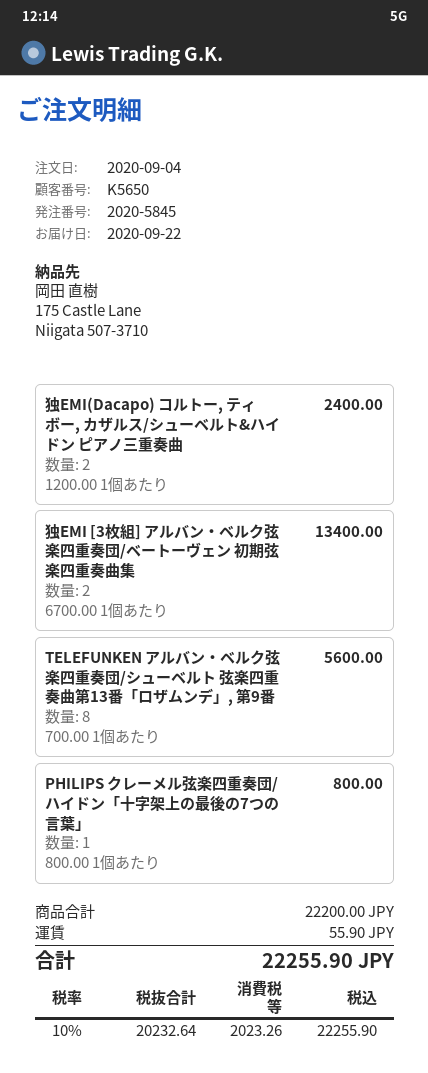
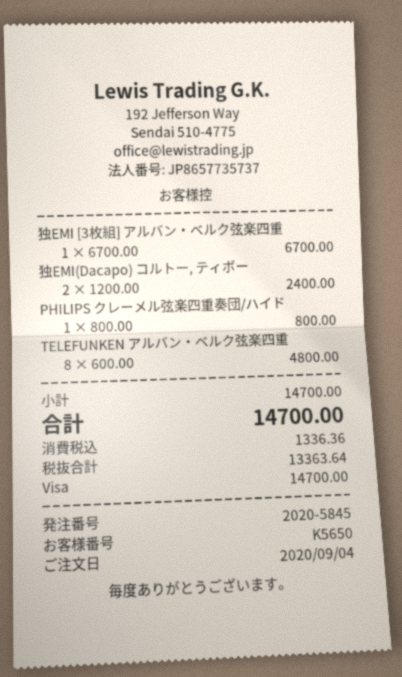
独EMI [3枚組] アルバン・ベルク弦楽四重奏団/ベートーヴェン 初期弦楽四重奏曲集: 2 x 6700.00 = 13400.00 -> 1 x 6700.00 = 6700.00
TELEFUNKEN アルバン・ベルク弦楽四重奏団/シューベルト 弦楽四重奏曲第13番「ロザムンデ」, 第9番: 8 x 700.00 = 5600.00 -> 8 x 600.00 = 4800.00
subtotal: 22200.00 -> 14700.00
shipping: 55.90 -> none
net: 20232.64 -> 13363.64
tax: 2023.26 -> 1336.36
total: 22255.90 -> 14700.00

